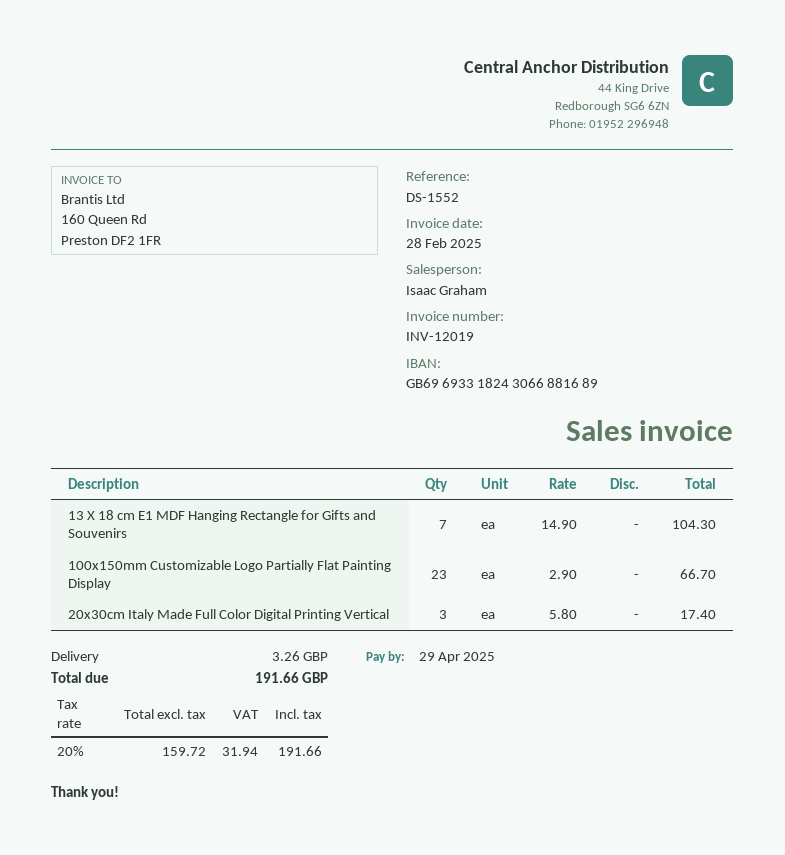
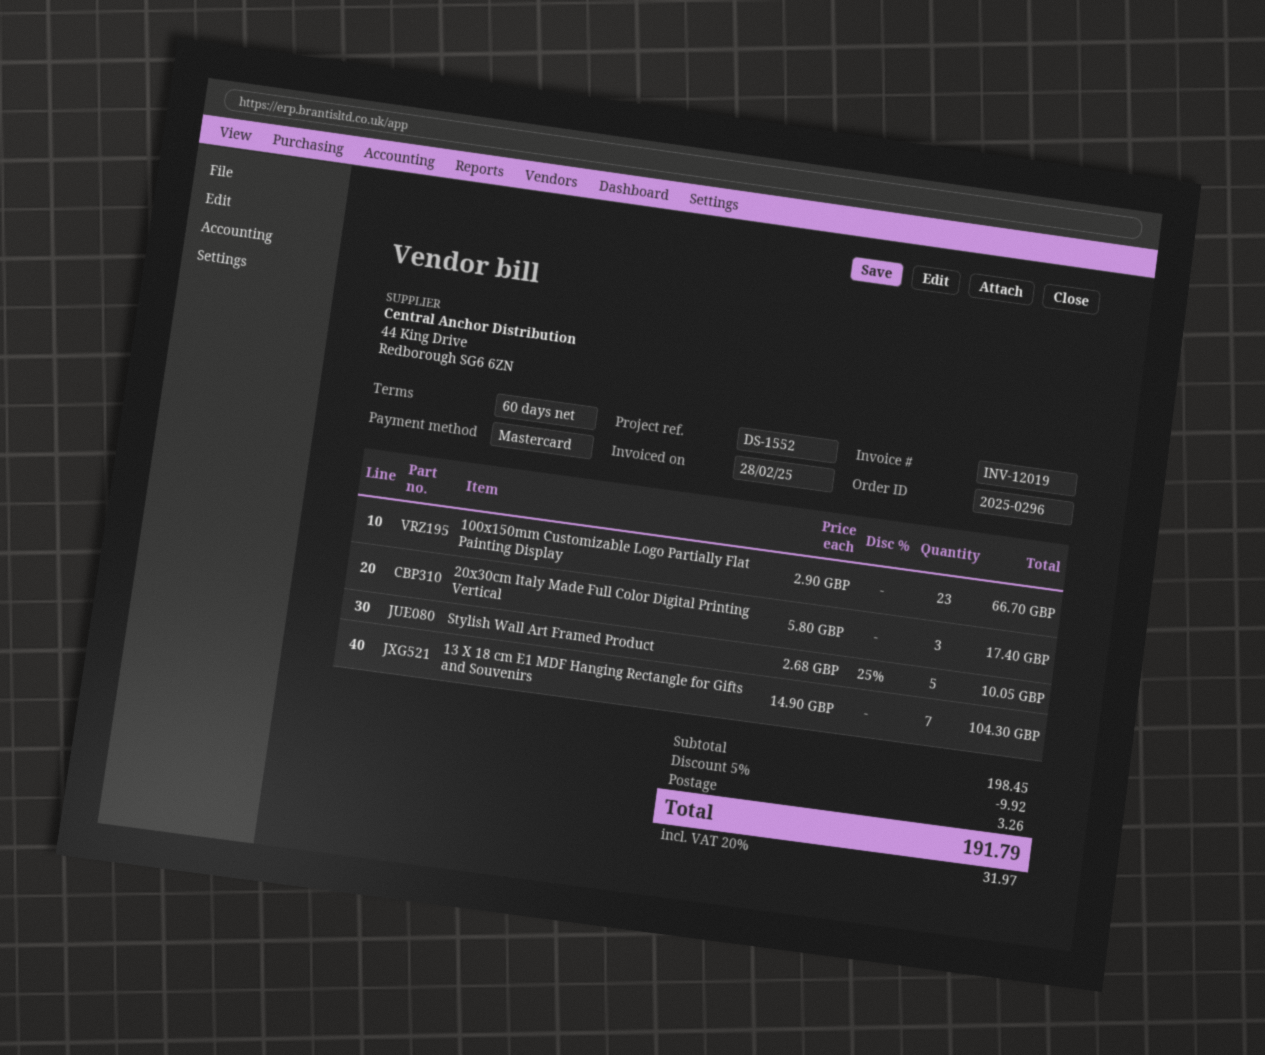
Stylish Wall Art Framed Product: none -> 5 x 2.68 - 25% = 10.05
discount: none -> 5% = 9.92
tax: 20% = 31.94 -> 20% = 31.97
total: 191.66 -> 191.79

